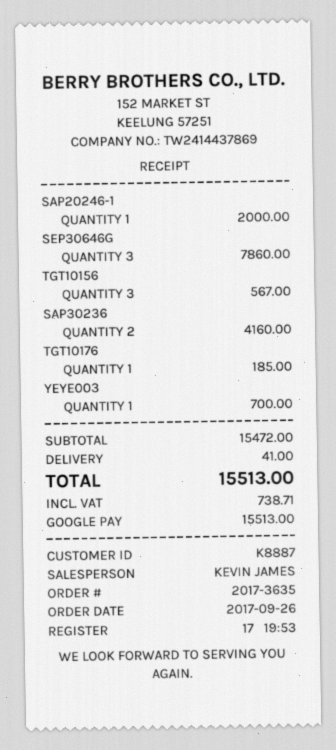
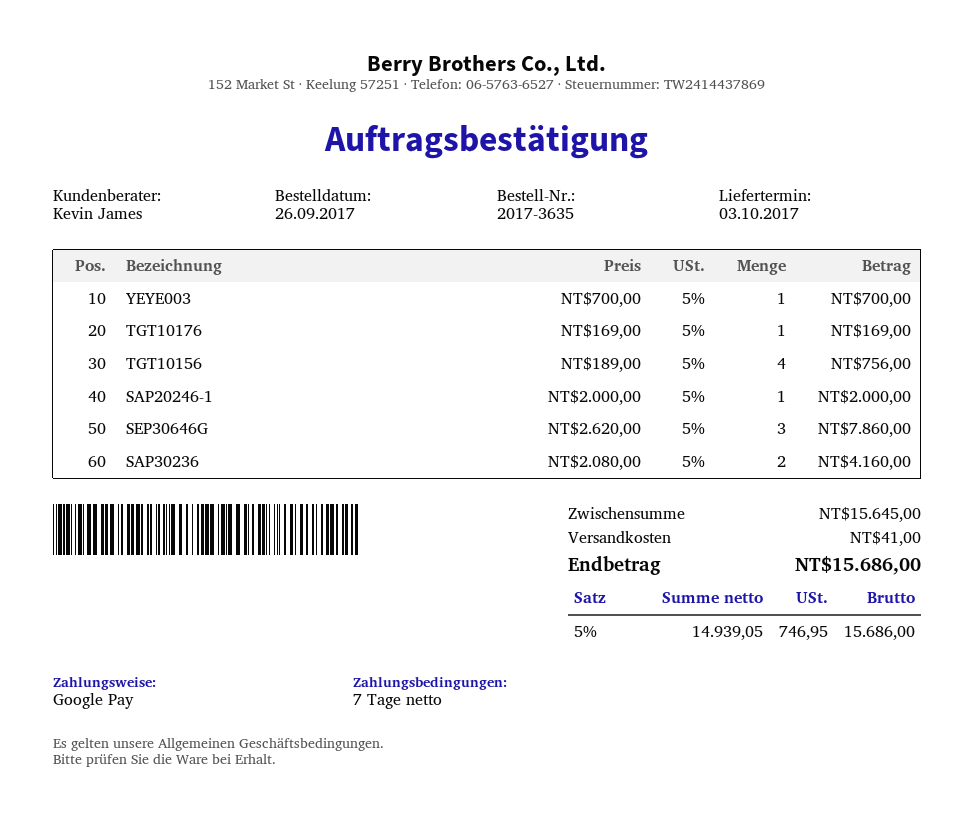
TGT10156: 3 for 567.00 -> 4 for 756.00
TGT10176: 1 for 185.00 -> 1 for 169.00
subtotal: 15472.00 -> 15645.00
tax: 738.71 -> 746.95
total: 15513.00 -> 15686.00

